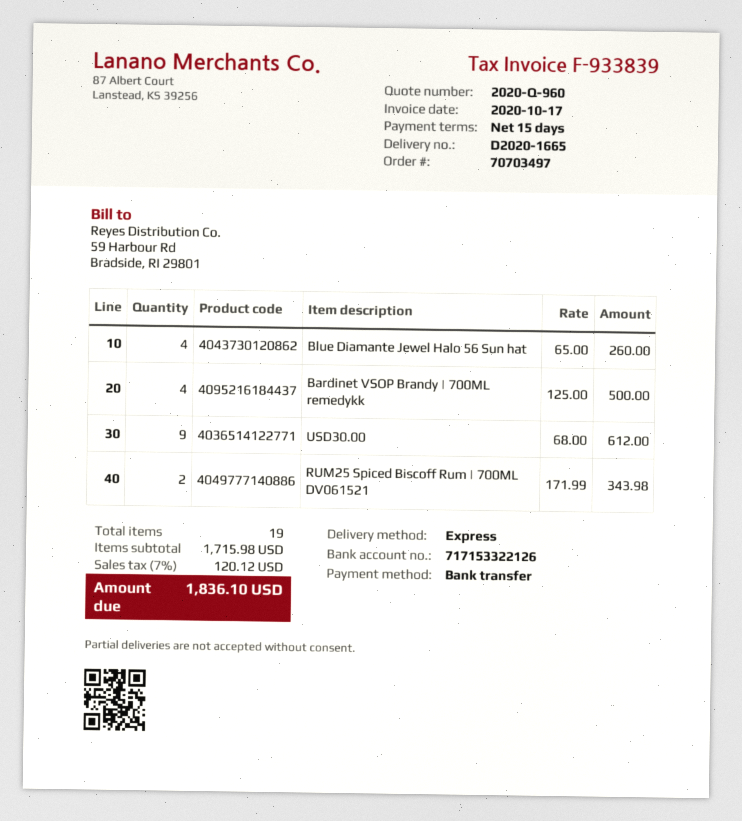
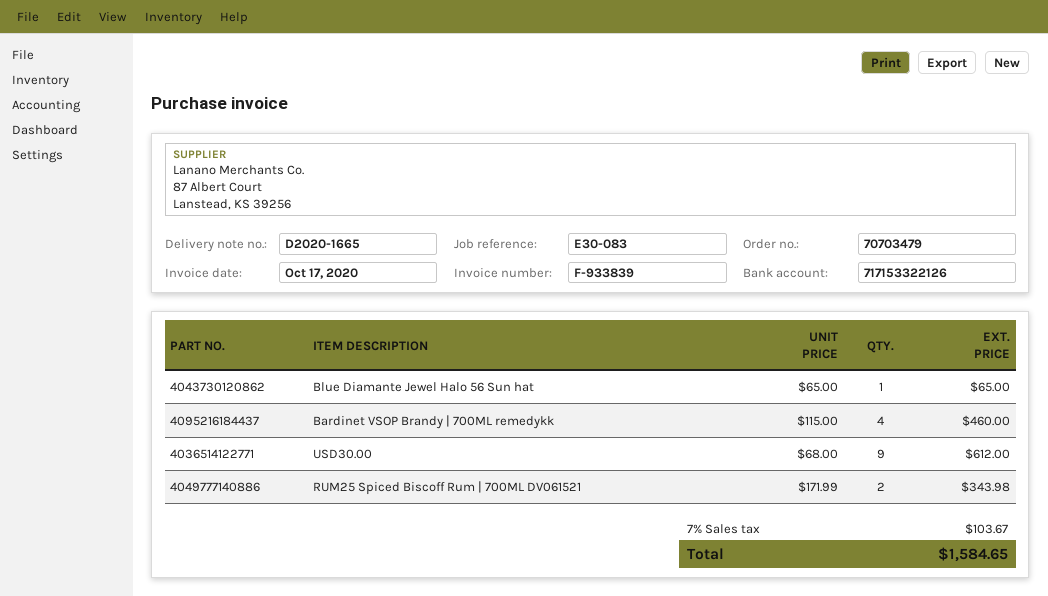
order number: 70703497 -> 70703479
Blue Diamante Jewel Halo 56 Sun hat: 4 x 65.00 = 260.00 -> 1 x 65.00 = 65.00
Bardinet VSOP Brandy | 700ML remedykk: 4 x 125.00 = 500.00 -> 4 x 115.00 = 460.00
tax: 7% = 120.12 -> 7% = 103.67
total: 1836.10 -> 1584.65

